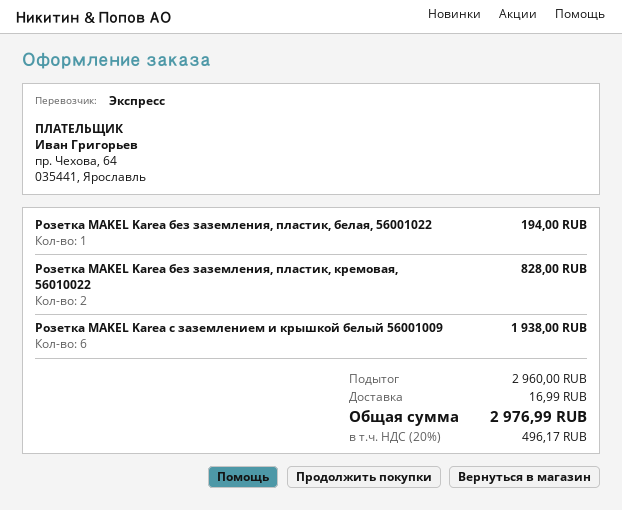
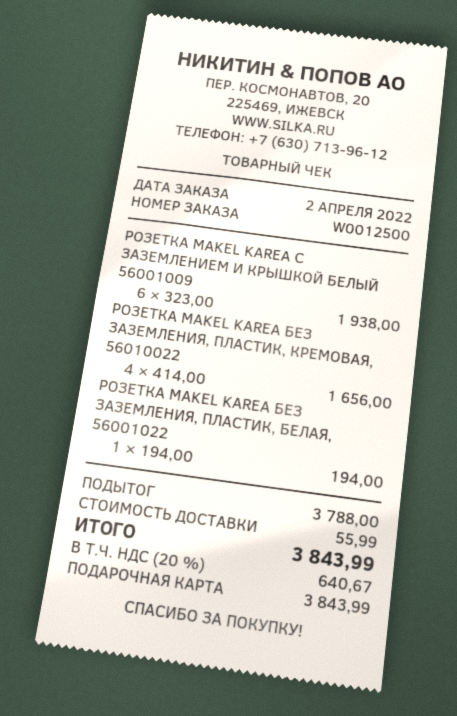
Розетка MAKEL Karea без заземления, пластик, кремовая, 56010022: 2 for 828.00 -> 4 for 1656.00
subtotal: 2960.00 -> 3788.00
shipping: 16.99 -> 55.99
tax: 20% = 496.17 -> 20% = 640.67
total: 2976.99 -> 3843.99

